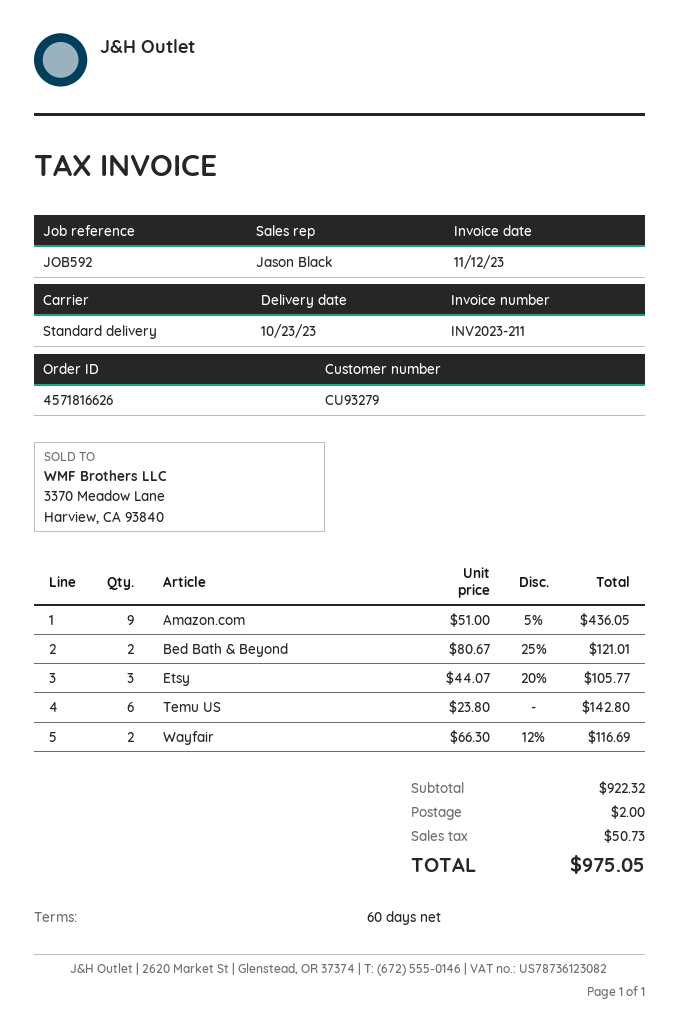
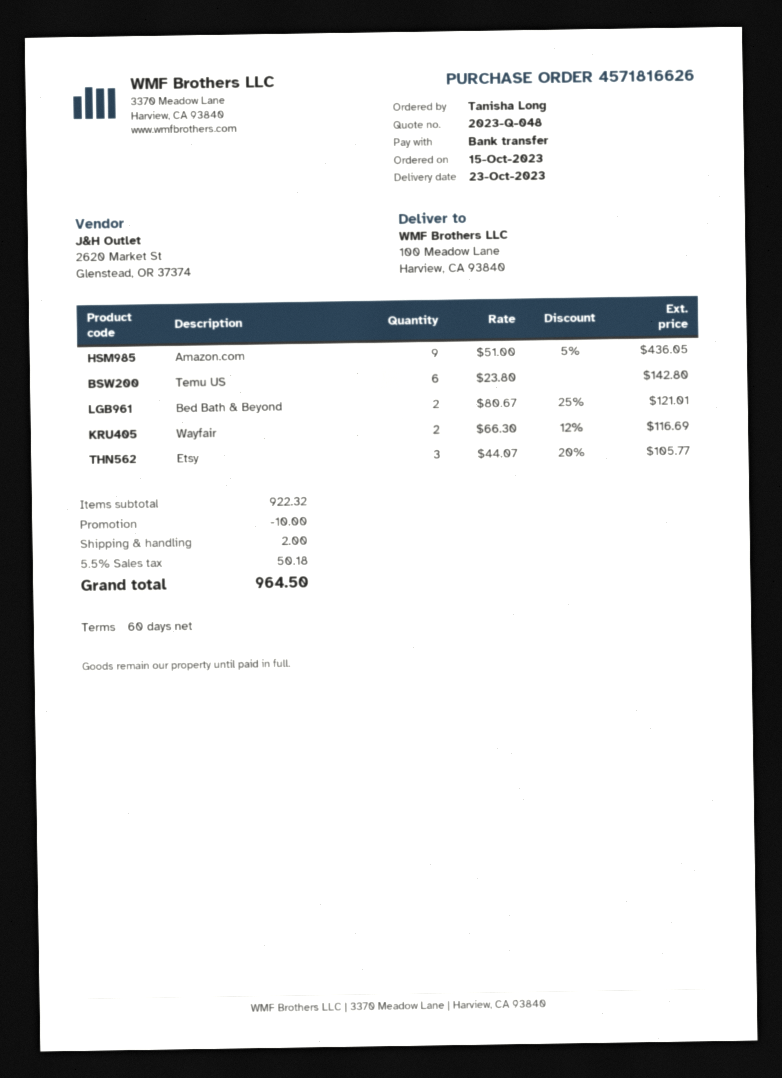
discount: none -> 10.00
tax: 50.73 -> 50.18
total: 975.05 -> 964.50

